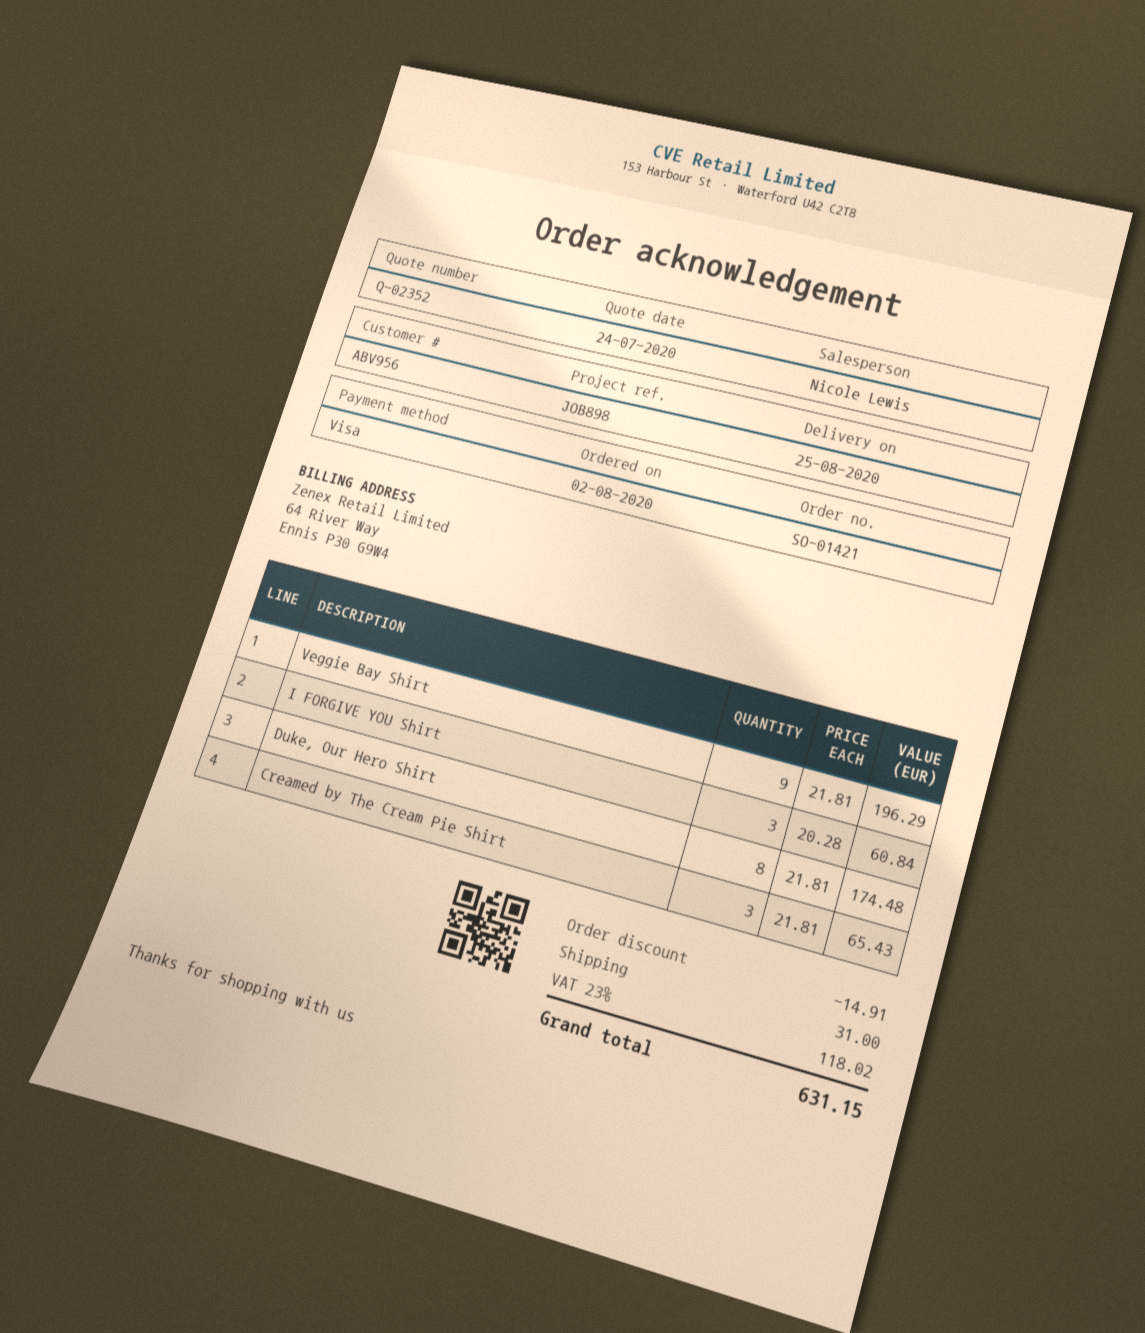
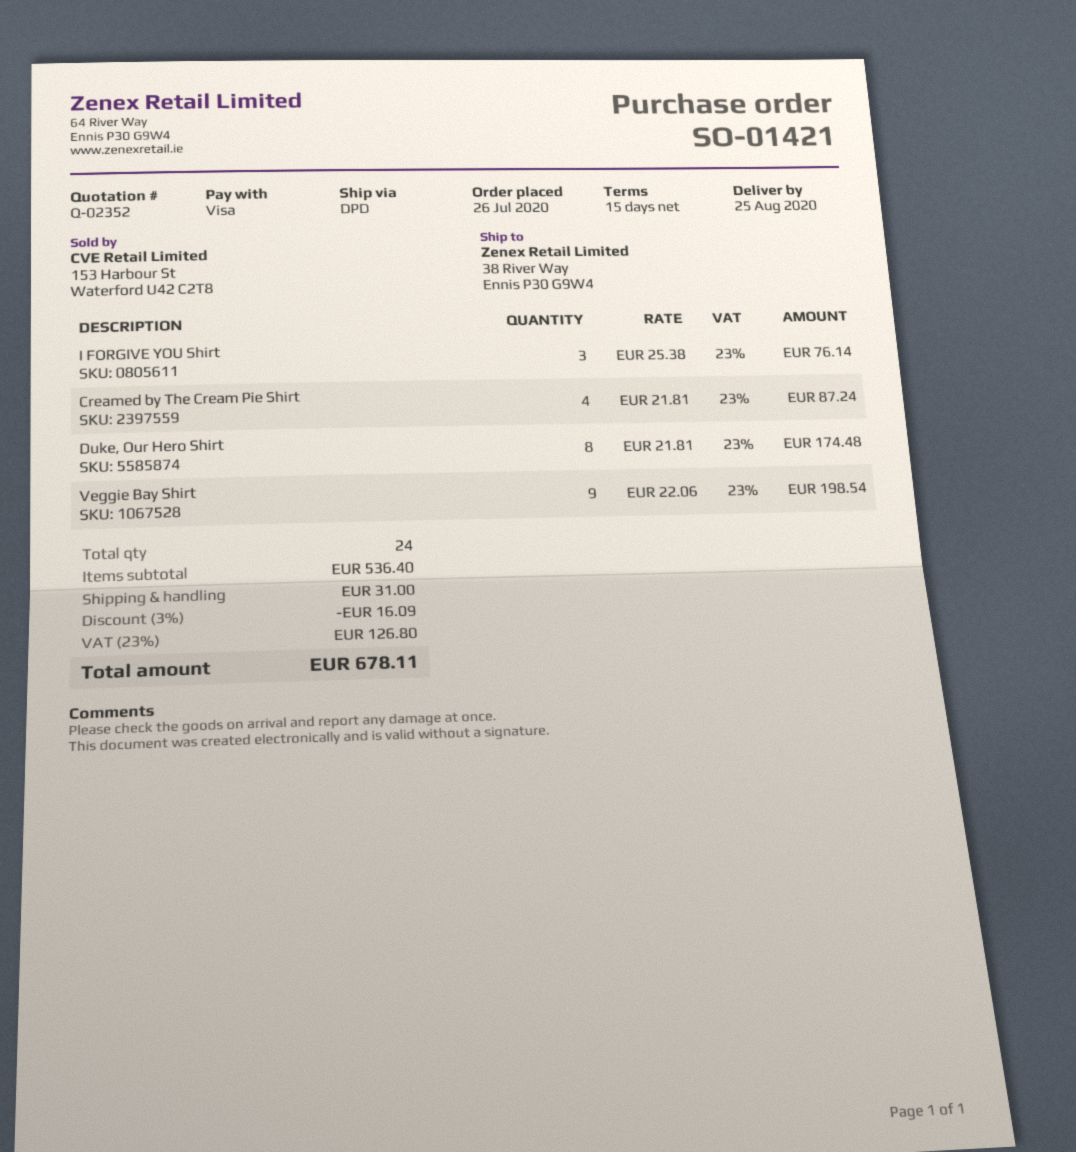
order date: 2020-08-02 -> 2020-07-26
Veggie Bay Shirt: 9 x 21.81 = 196.29 -> 9 x 22.06 = 198.54
I FORGIVE YOU Shirt: 3 x 20.28 = 60.84 -> 3 x 25.38 = 76.14
Creamed by The Cream Pie Shirt: 3 x 21.81 = 65.43 -> 4 x 21.81 = 87.24
discount: 14.91 -> 16.09
tax: 23% = 118.02 -> 23% = 126.80
total: 631.15 -> 678.11

